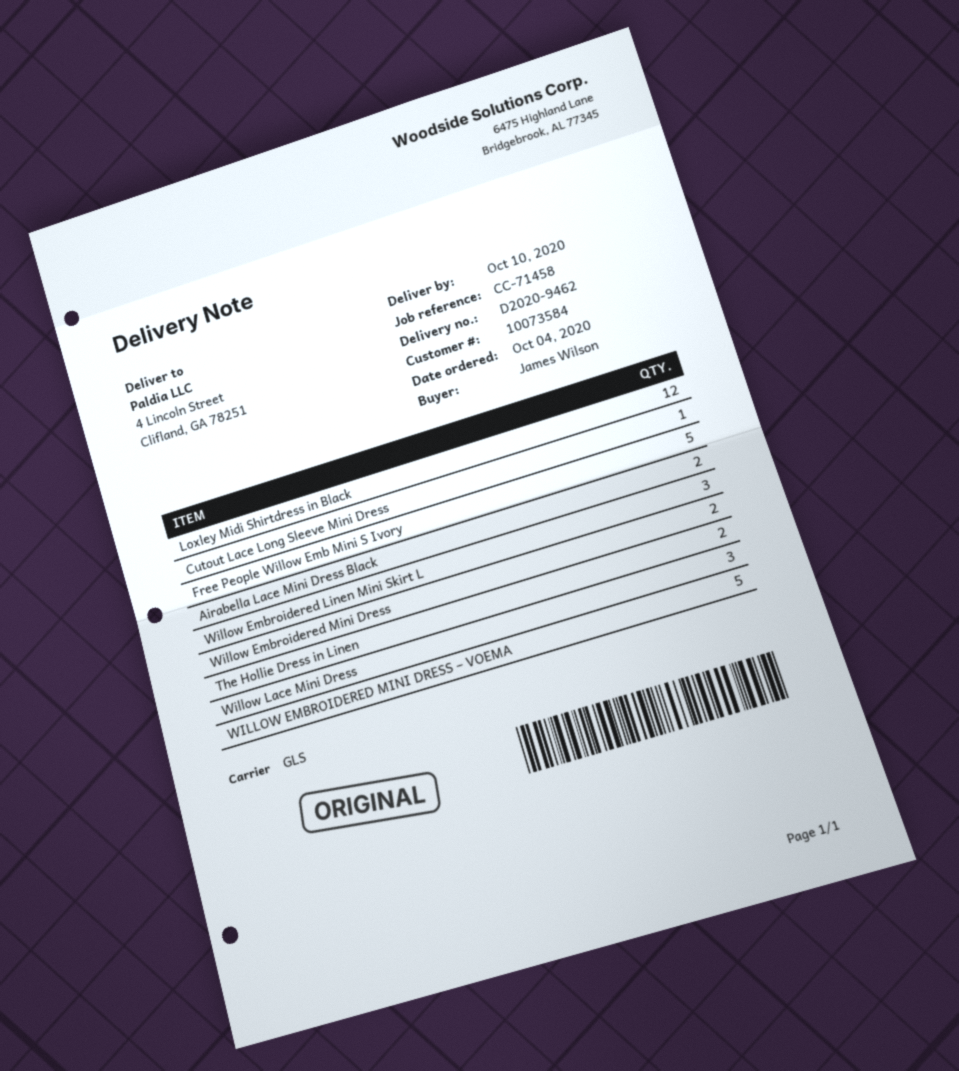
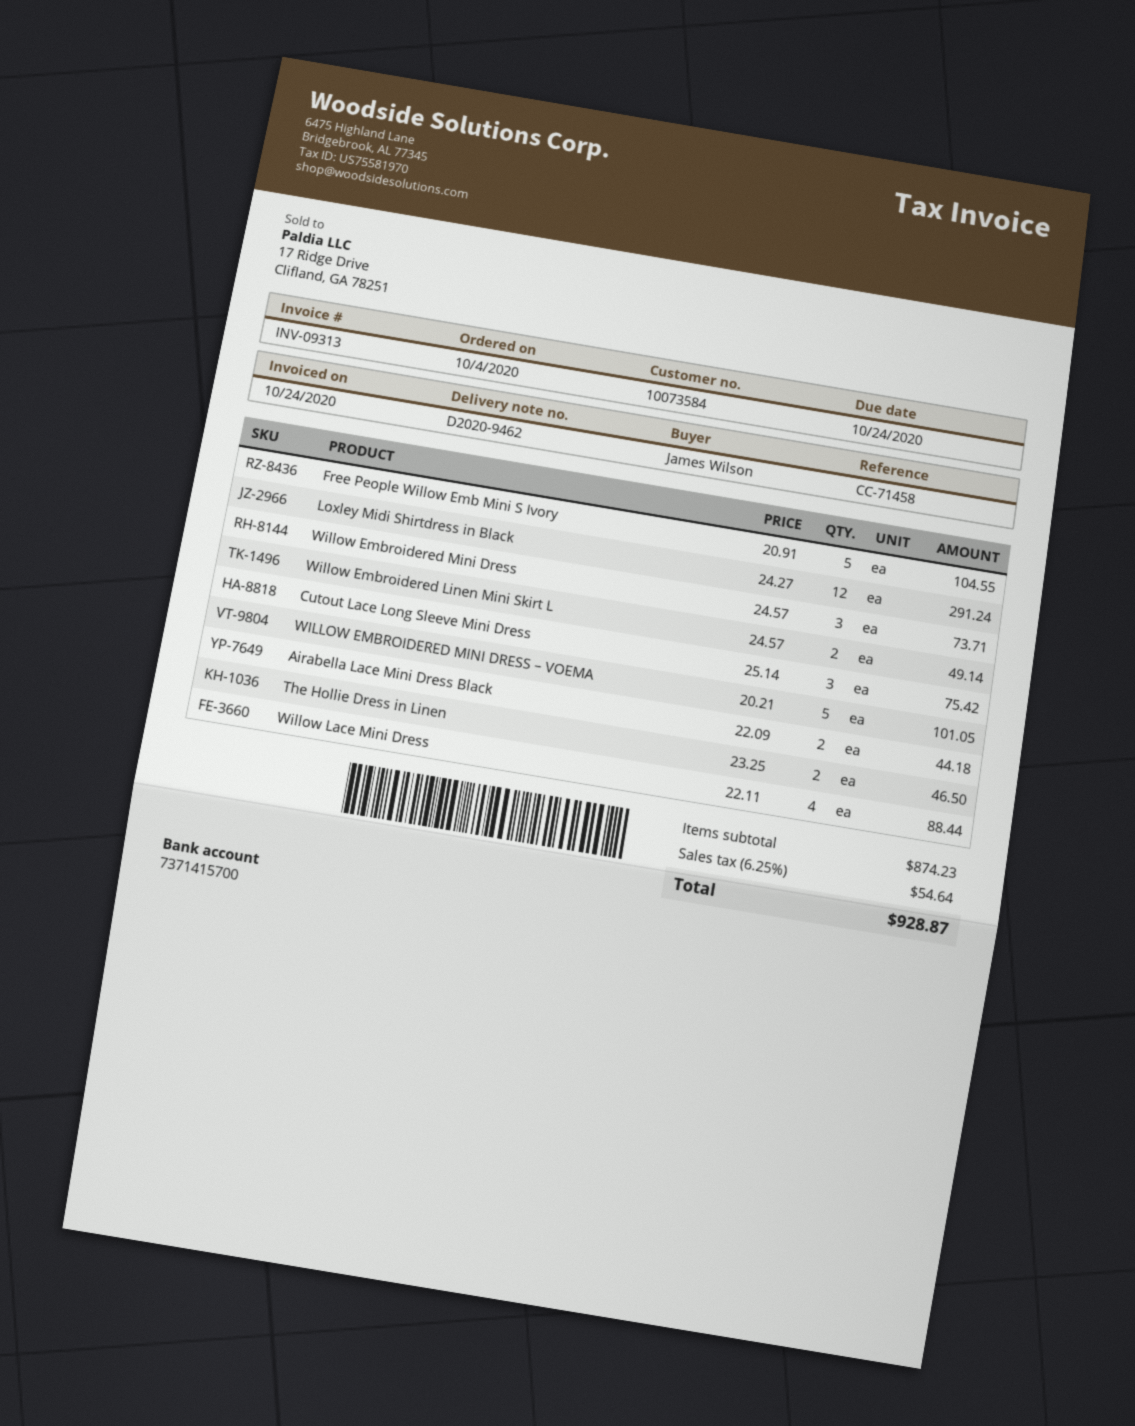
Cutout Lace Long Sleeve Mini Dress: 1 -> 3
Willow Embroidered Linen Mini Skirt L: 3 -> 2
Willow Embroidered Mini Dress: 2 -> 3
Willow Lace Mini Dress: 3 -> 4

